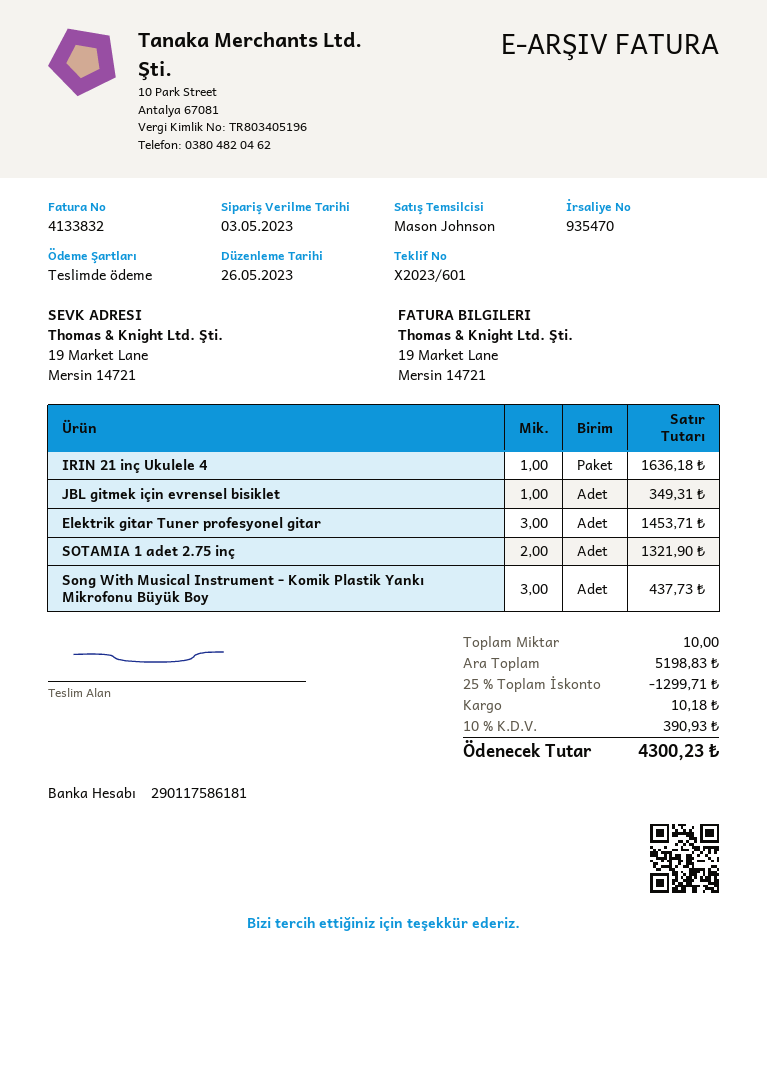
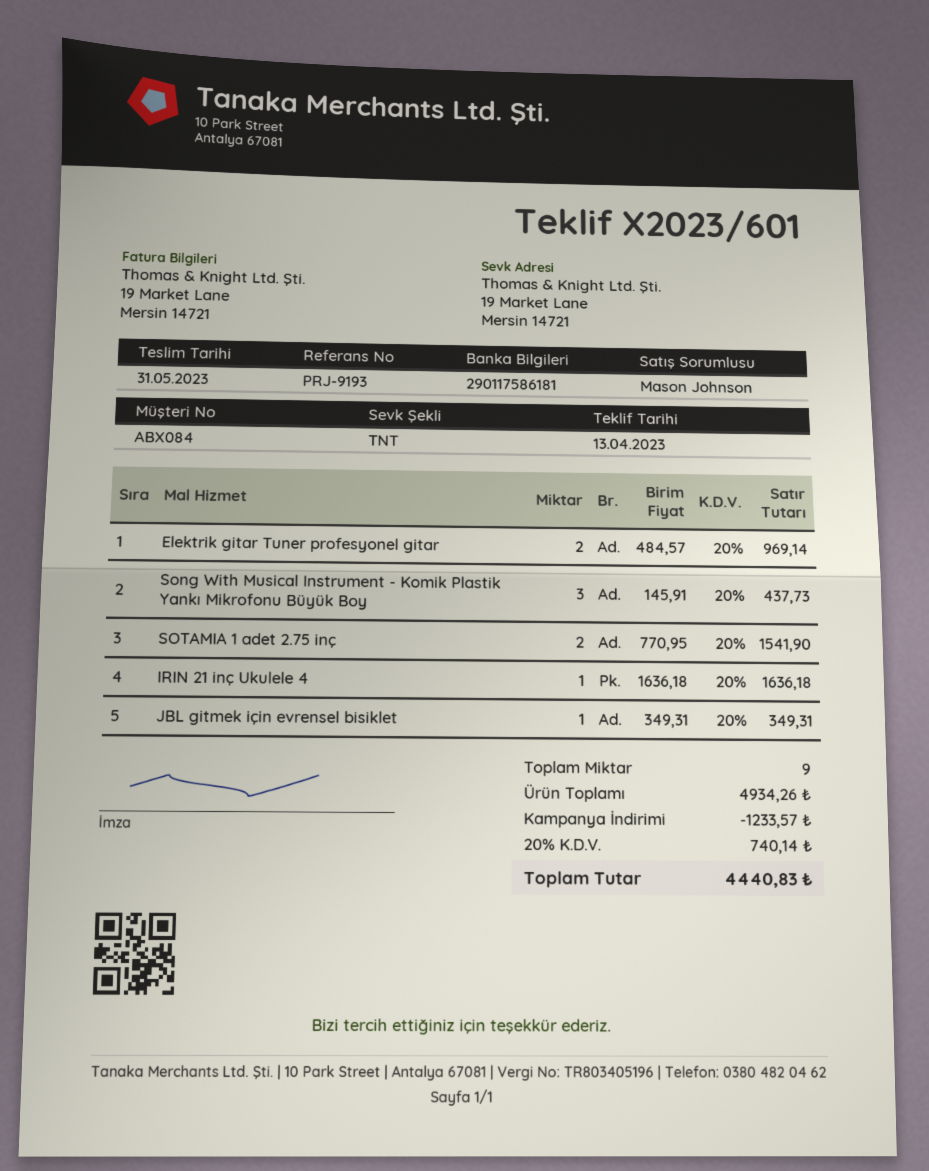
Elektrik gitar Tuner profesyonel gitar: 3 for 1453.71 -> 2 for 969.14
SOTAMIA 1 adet 2.75 inç: 2 for 1321.90 -> 2 for 1541.90
total quantity: 10 -> 9
subtotal: 5198.83 -> 4934.26
discount: 1299.71 -> 1233.57
shipping: 10.18 -> none
tax: 10% = 390.93 -> 20% = 740.14
total: 4300.23 -> 4440.83

